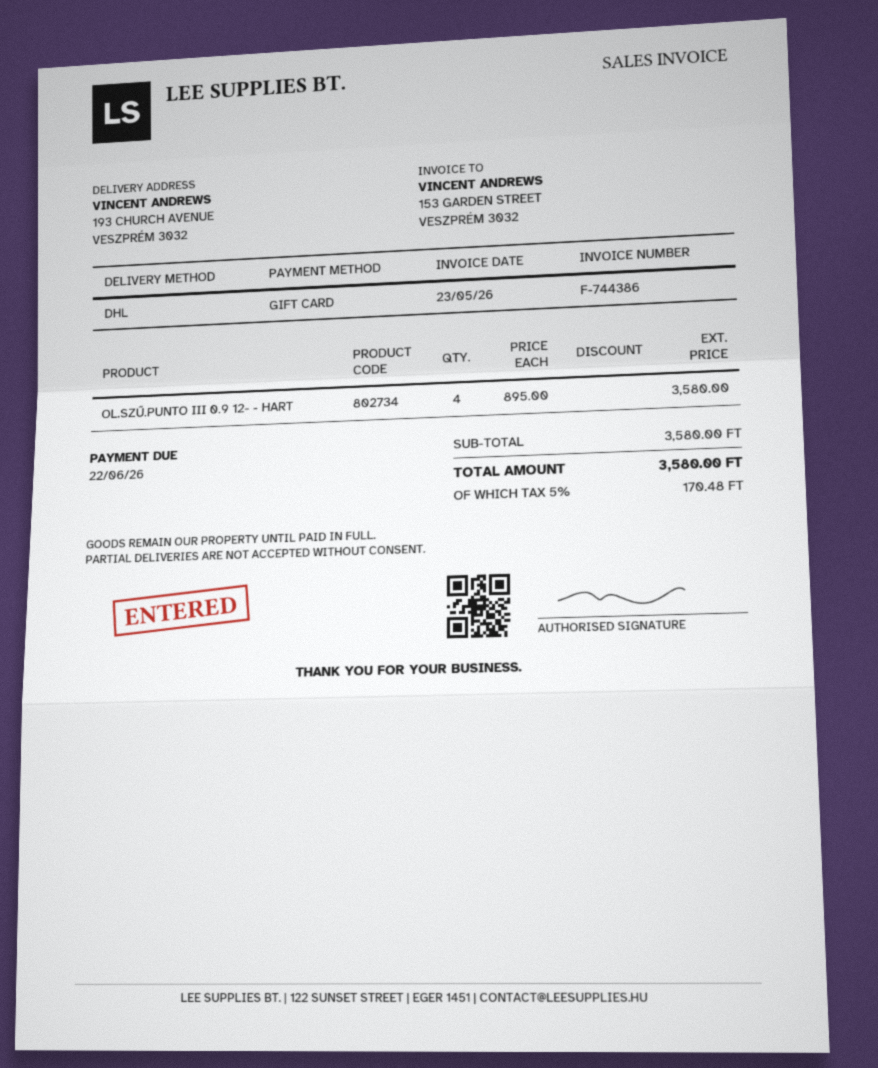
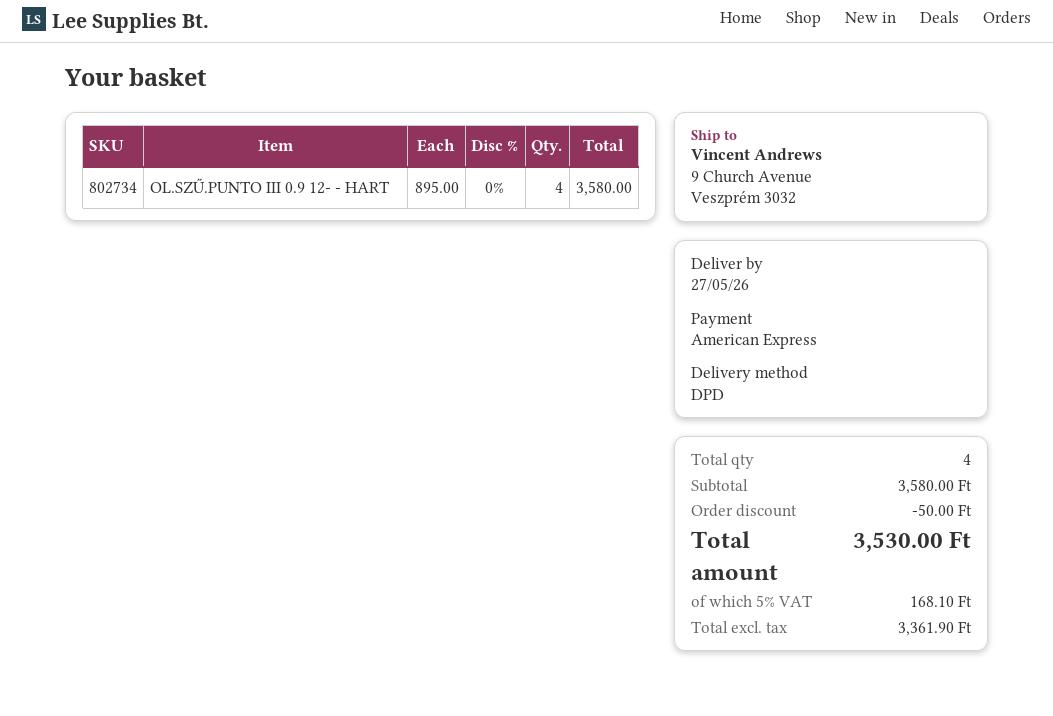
payment method: gift card -> American Express
shipping method: DHL -> DPD
ship to: 193 CHURCH AVENUE, VESZPRÉM 3032 -> 9 Church Avenue, Veszprém 3032
discount: none -> 50.00
tax: 5% = 170.48 -> 5% = 168.10
total: 3580.00 -> 3530.00

